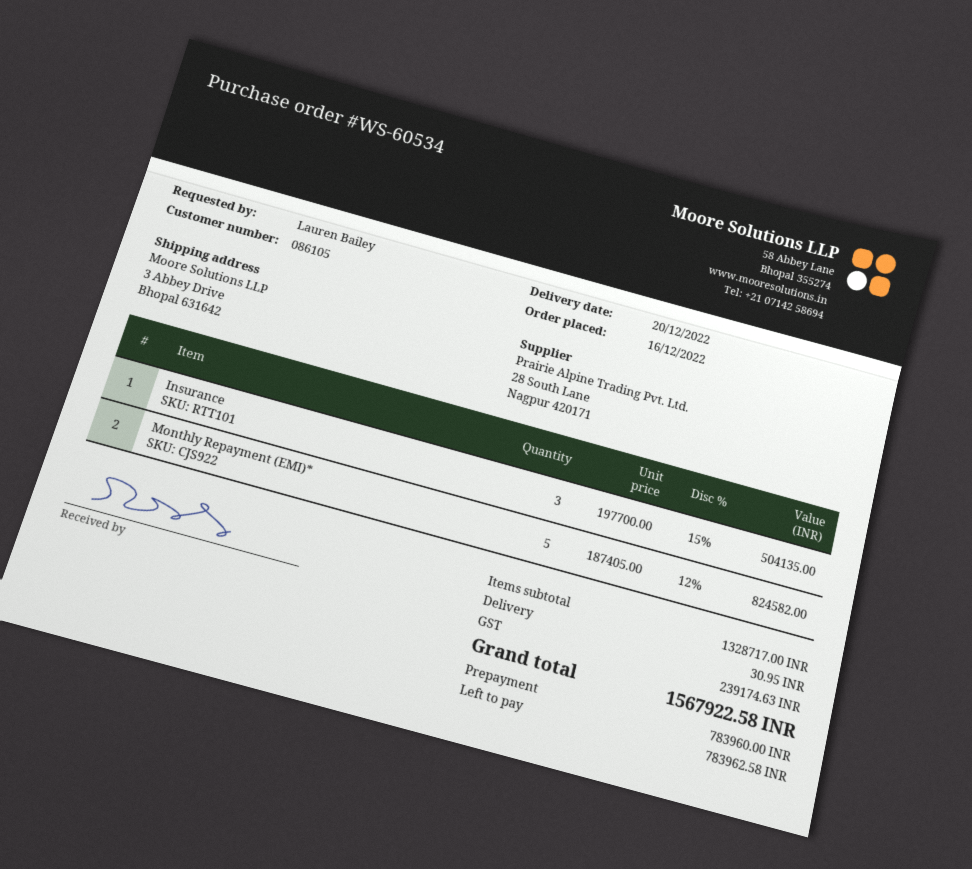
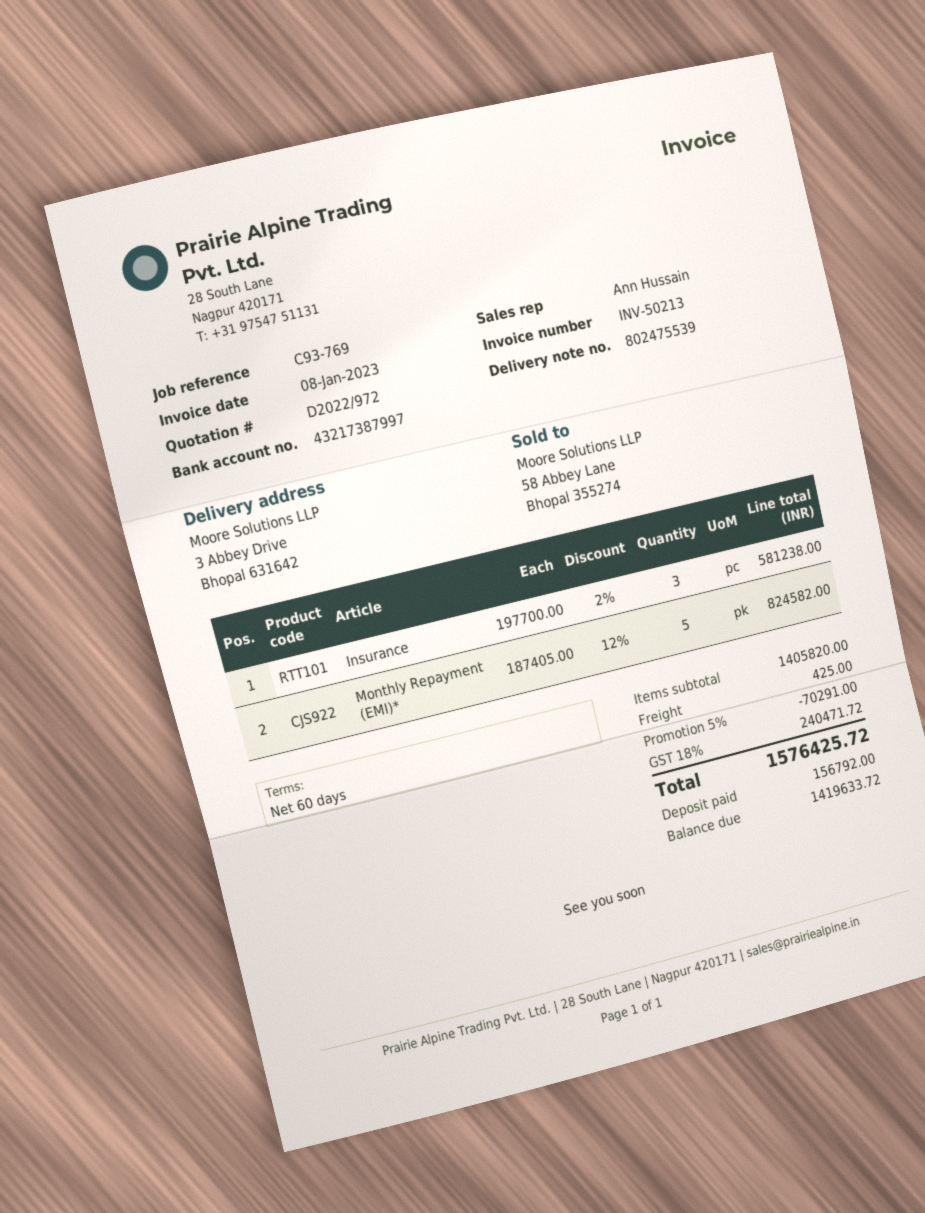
Insurance: 3 x 197700.00 - 15% = 504135.00 -> 3 x 197700.00 - 2% = 581238.00
subtotal: 1328717.00 -> 1405820.00
discount: none -> 5% = 70291.00
shipping: 30.95 -> 425.00
tax: 239174.63 -> 240471.72
total: 1567922.58 -> 1576425.72
deposit: 783960.00 -> 156792.00
balance: 783962.58 -> 1419633.72

